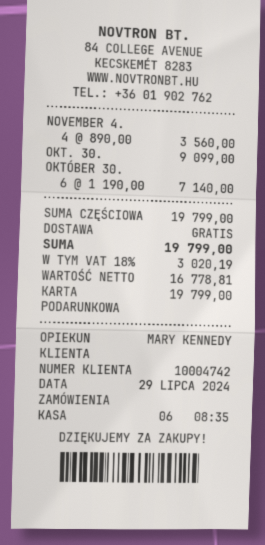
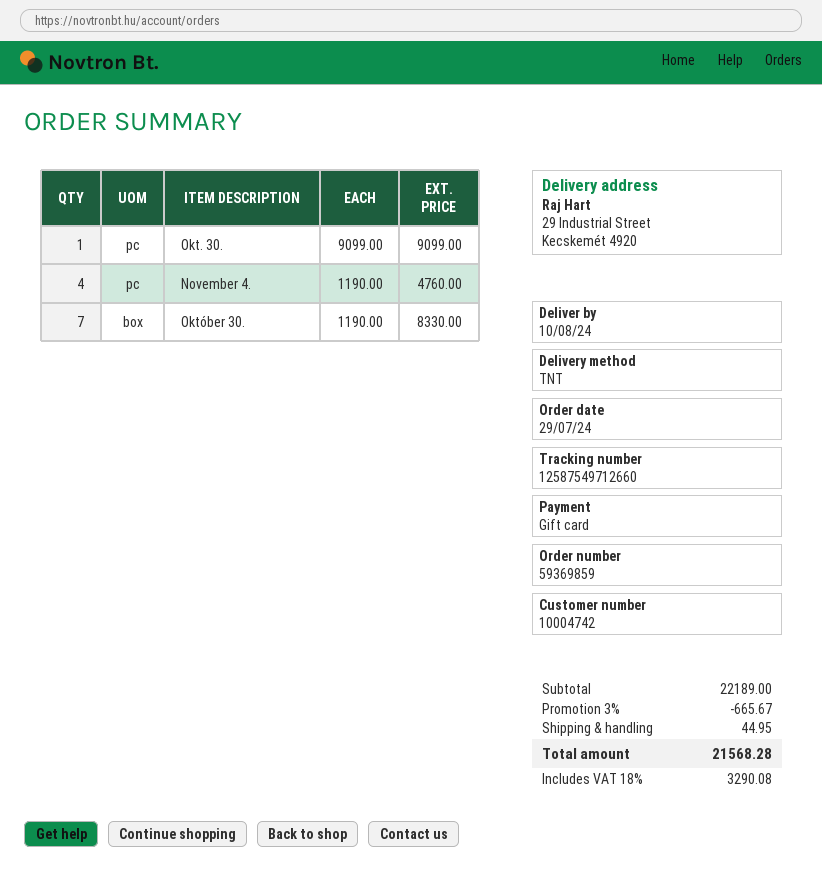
NOVEMBER 4.: 4 x 890.00 = 3560.00 -> 4 x 1190.00 = 4760.00
OKTÓBER 30.: 6 x 1190.00 = 7140.00 -> 7 x 1190.00 = 8330.00
subtotal: 19799.00 -> 22189.00
discount: none -> 3% = 665.67
shipping: 0.00 -> 44.95
tax: 18% = 3020.19 -> 18% = 3290.08
total: 19799.00 -> 21568.28

